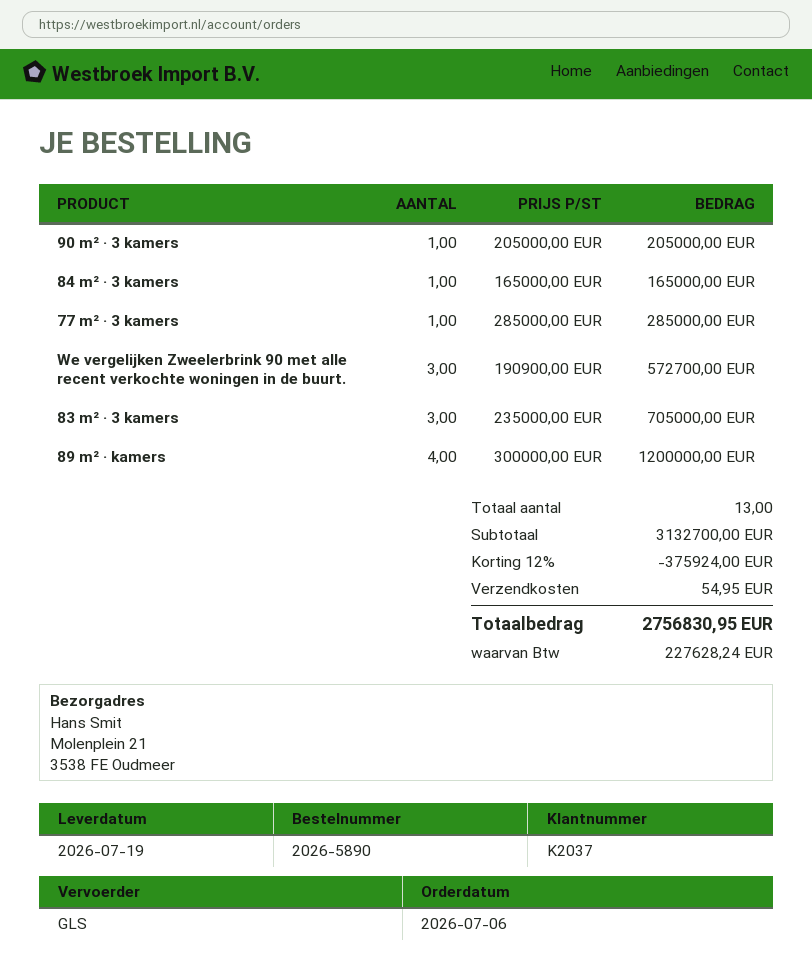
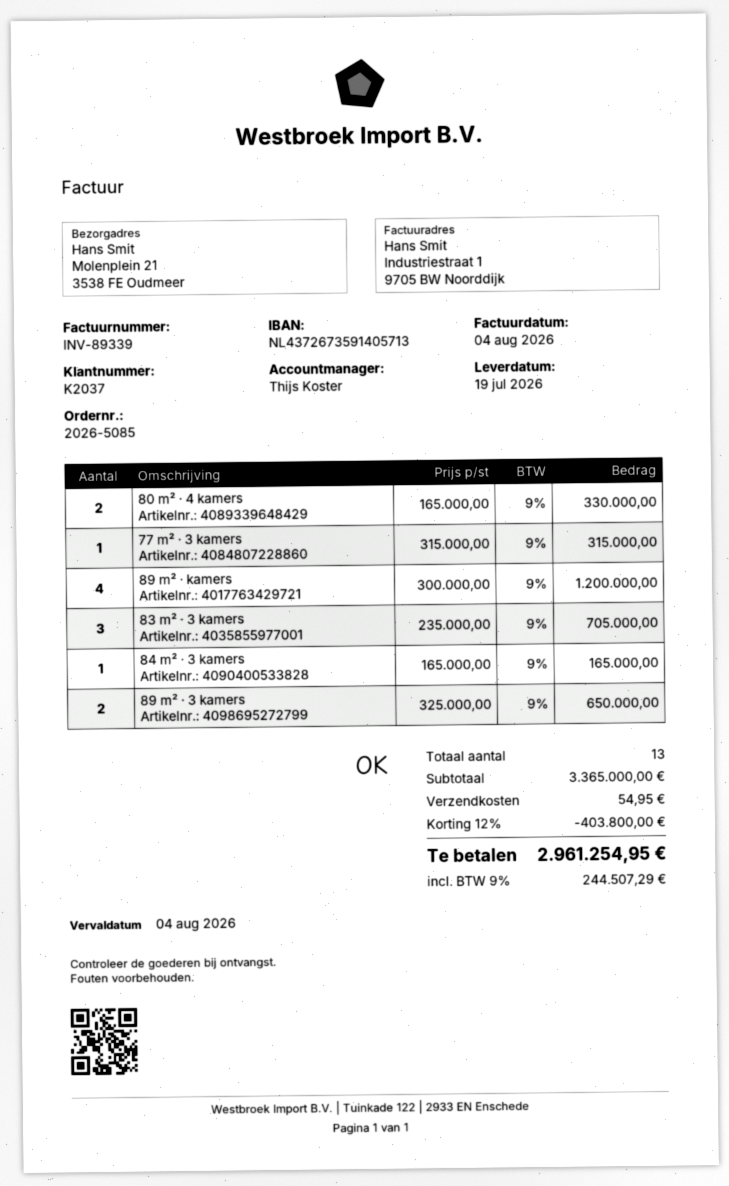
order number: 2026-5890 -> 2026-5085
90 m² · 3 kamers: 1 x 205000.00 = 205000.00 -> none
77 m² · 3 kamers: 1 x 285000.00 = 285000.00 -> 1 x 315000.00 = 315000.00
We vergelijken Zweelerbrink 90 met alle recent verkochte woningen in de buurt.: 3 x 190900.00 = 572700.00 -> none
80 m² · 4 kamers: none -> 2 x 165000.00 = 330000.00
89 m² · 3 kamers: none -> 2 x 325000.00 = 650000.00
subtotal: 3132700.00 -> 3365000.00
discount: 12% = 375924.00 -> 12% = 403800.00
tax: 227628.24 -> 244507.29
total: 2756830.95 -> 2961254.95

